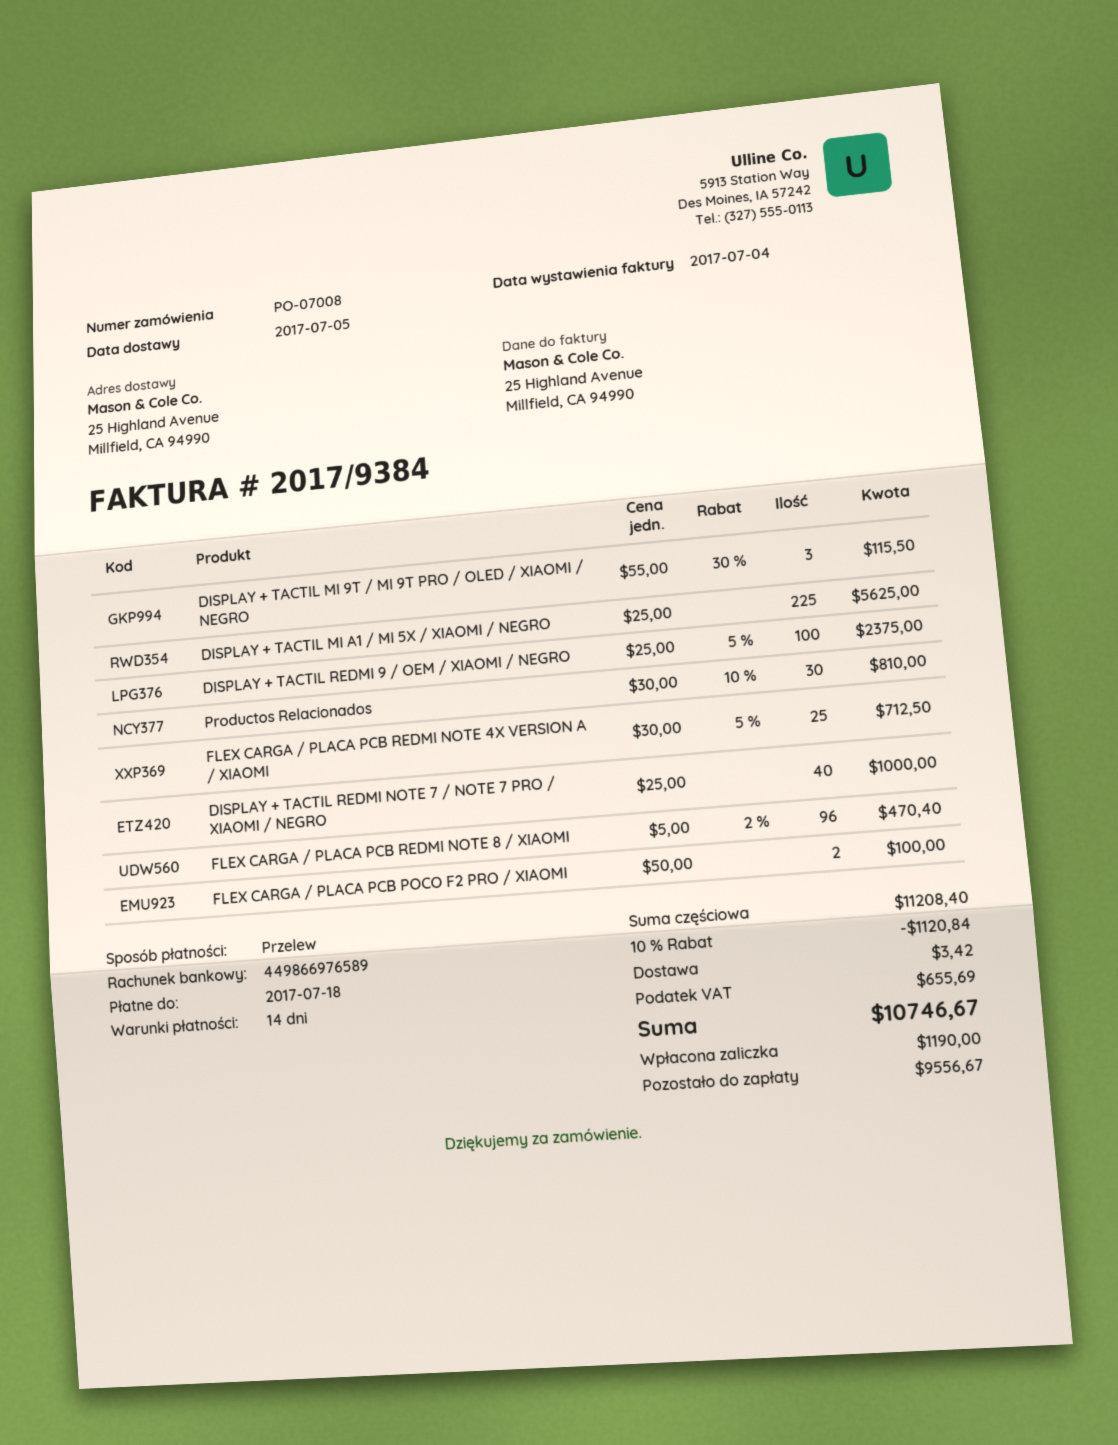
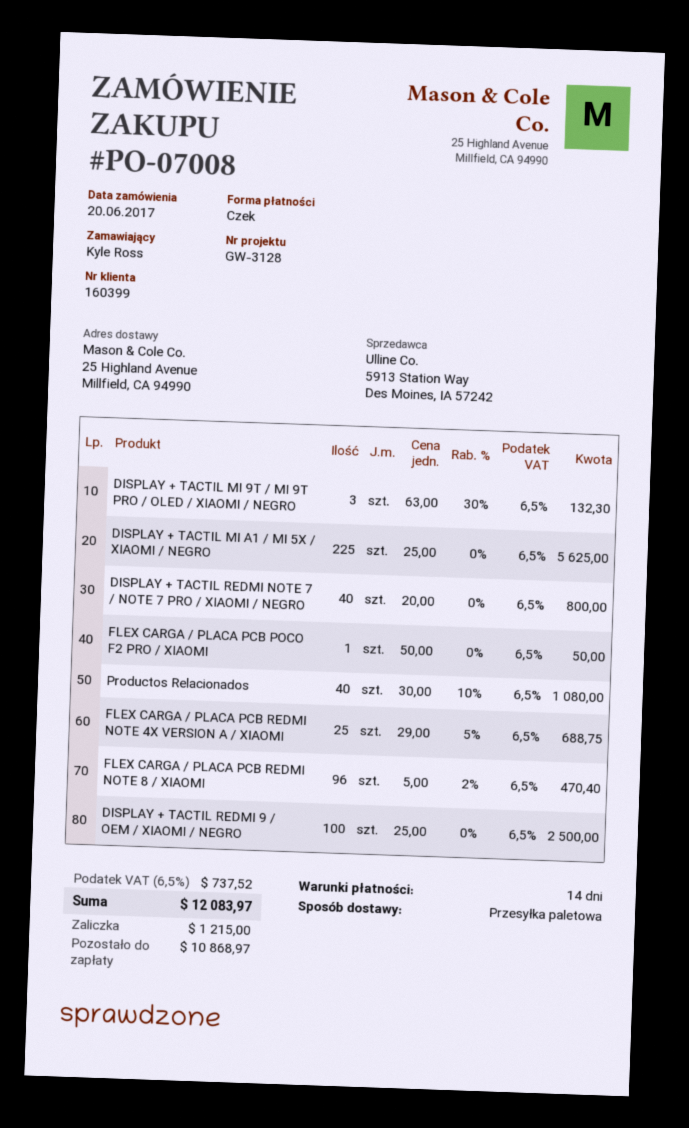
payment method: bank transfer -> cheque
DISPLAY + TACTIL MI 9T / MI 9T PRO / OLED / XIAOMI / NEGRO: 3 x 55.00 - 30% = 115.50 -> 3 x 63.00 - 30% = 132.30
DISPLAY + TACTIL REDMI 9 / OEM / XIAOMI / NEGRO: 100 x 25.00 - 5% = 2375.00 -> 100 x 25.00 = 2500.00
Productos Relacionados: 30 x 30.00 - 10% = 810.00 -> 40 x 30.00 - 10% = 1080.00
FLEX CARGA / PLACA PCB REDMI NOTE 4X VERSION A / XIAOMI: 25 x 30.00 - 5% = 712.50 -> 25 x 29.00 - 5% = 688.75
DISPLAY + TACTIL REDMI NOTE 7 / NOTE 7 PRO / XIAOMI / NEGRO: 40 x 25.00 = 1000.00 -> 40 x 20.00 = 800.00
FLEX CARGA / PLACA PCB POCO F2 PRO / XIAOMI: 2 x 50.00 = 100.00 -> 1 x 50.00 = 50.00
discount: 10% = 1120.84 -> none
shipping: 3.42 -> none
tax: 655.69 -> 737.52
total: 10746.67 -> 12083.97
deposit: 1190.00 -> 1215.00
balance: 9556.67 -> 10868.97

